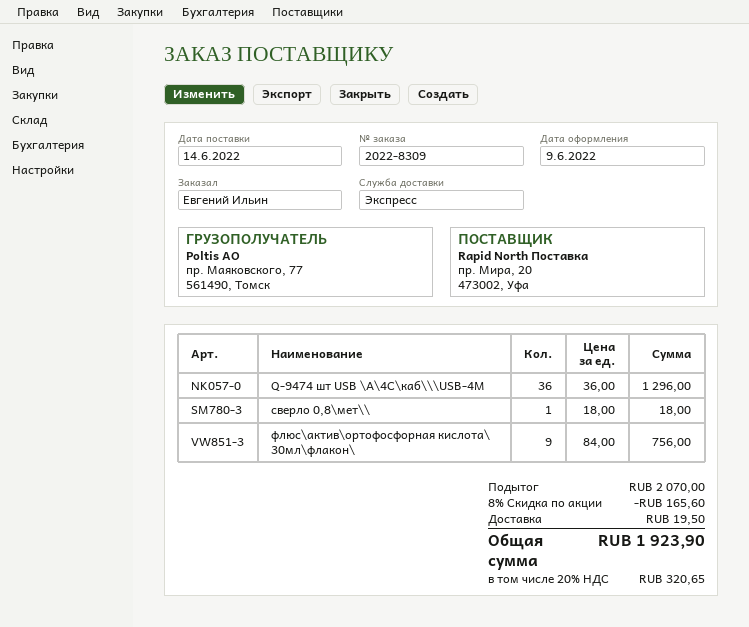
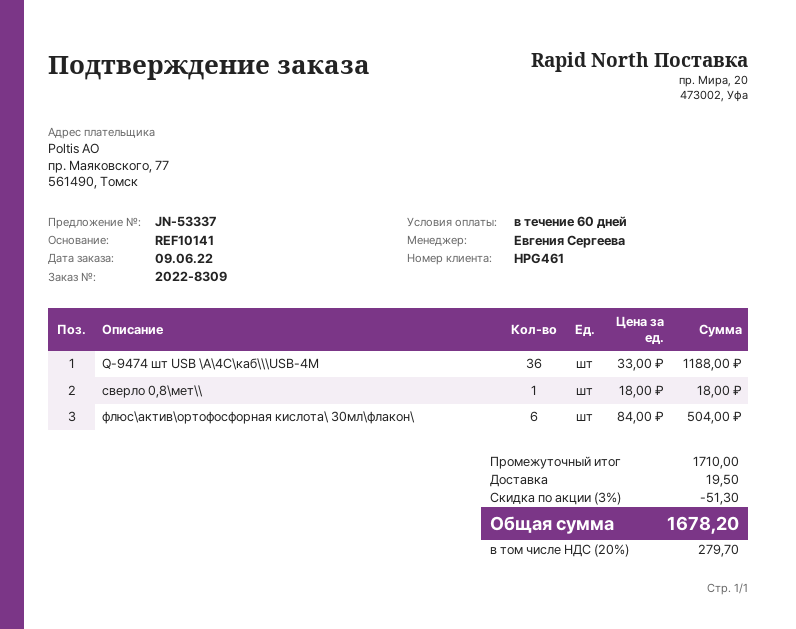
Q-9474 шт USB \A\4C\каб\\\USB-4M: 36 x 36.00 = 1296.00 -> 36 x 33.00 = 1188.00
флюс\актив\ортофосфорная кислота\ 30мл\флакон\: 9 x 84.00 = 756.00 -> 6 x 84.00 = 504.00
subtotal: 2070.00 -> 1710.00
discount: 8% = 165.60 -> 3% = 51.30
tax: 20% = 320.65 -> 20% = 279.70
total: 1923.90 -> 1678.20

